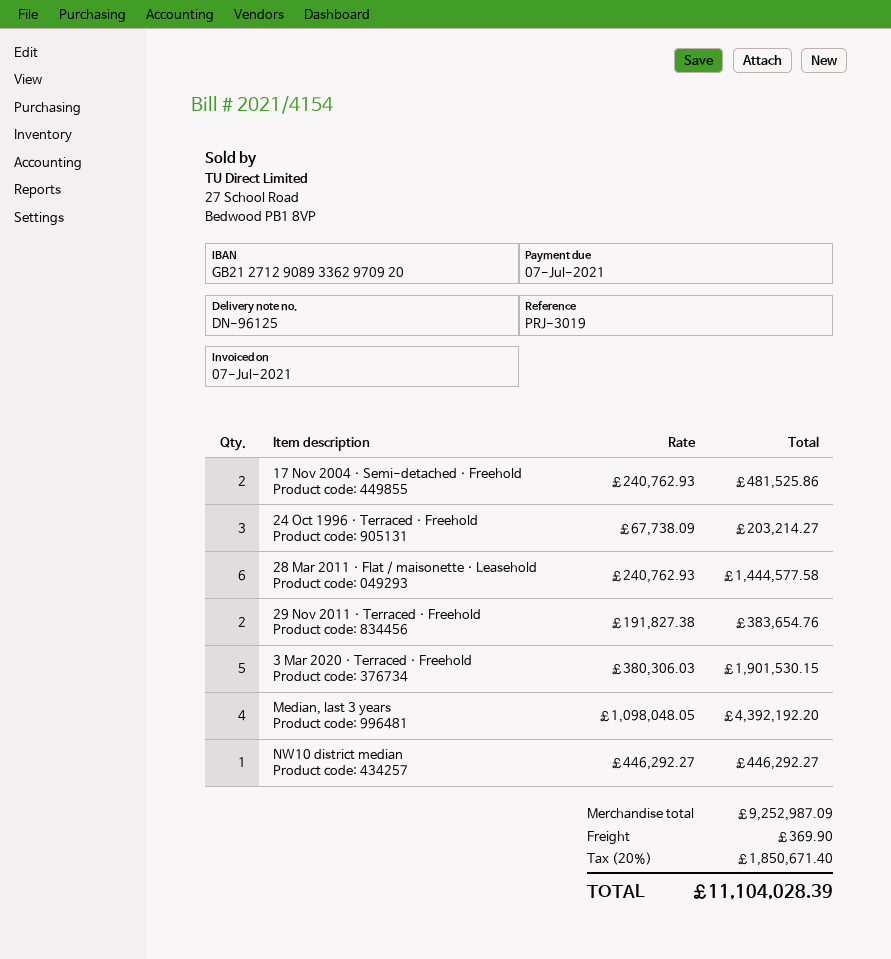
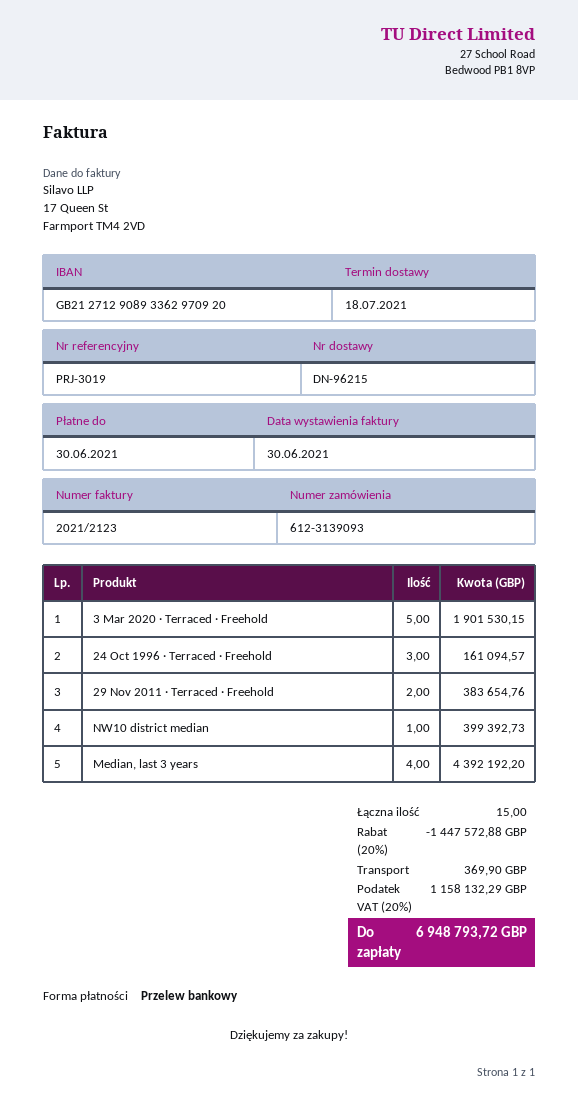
delivery note number: DN-96125 -> DN-96215
invoice number: 2021/4154 -> 2021/2123
invoice date: 2021-07-07 -> 2021-06-30
due date: 2021-07-07 -> 2021-06-30
17 Nov 2004 · Semi-detached · Freehold: 2 for 481525.86 -> none
24 Oct 1996 · Terraced · Freehold: 3 for 203214.27 -> 3 for 161094.57
28 Mar 2011 · Flat / maisonette · Leasehold: 6 for 1444577.58 -> none
NW10 district median: 1 for 446292.27 -> 1 for 399392.73
discount: none -> 20% = 1447572.88
tax: 20% = 1850671.40 -> 20% = 1158132.29
total: 11104028.39 -> 6948793.72

